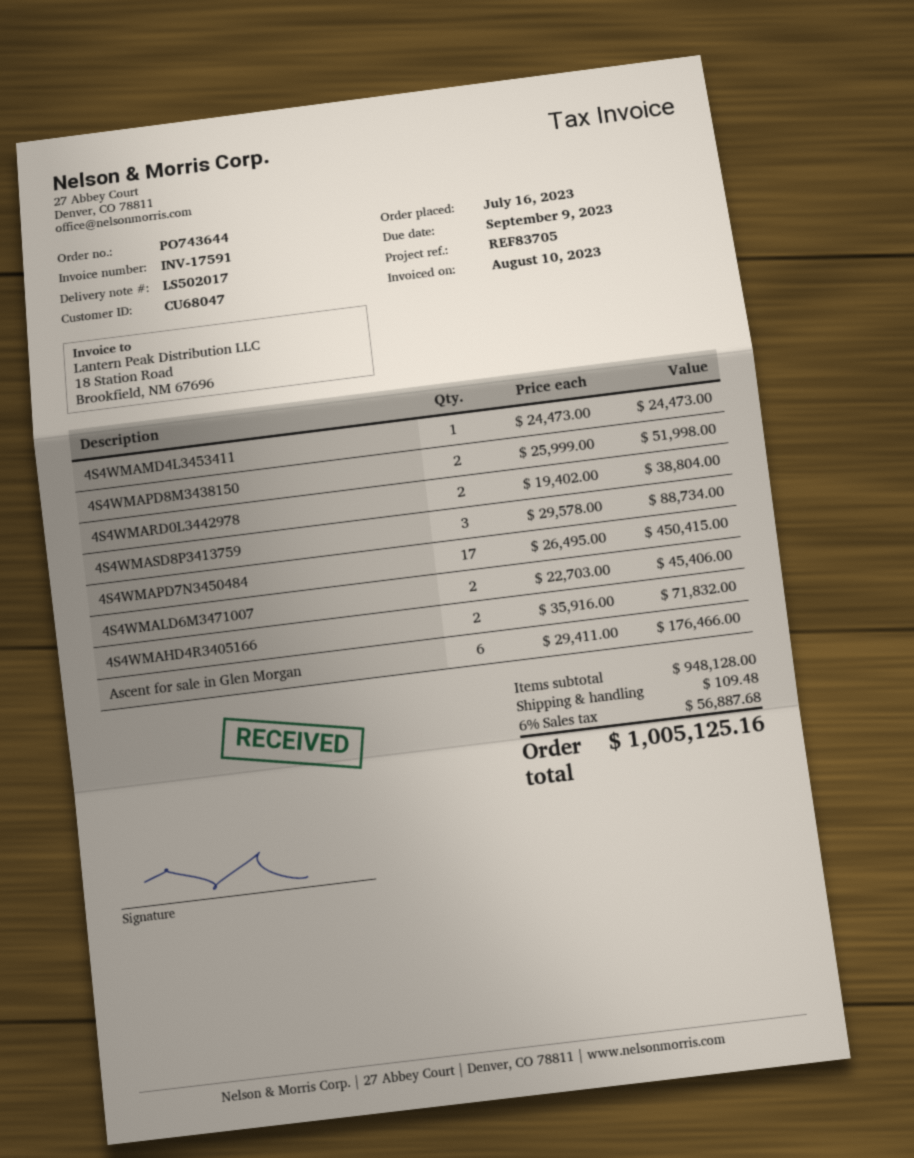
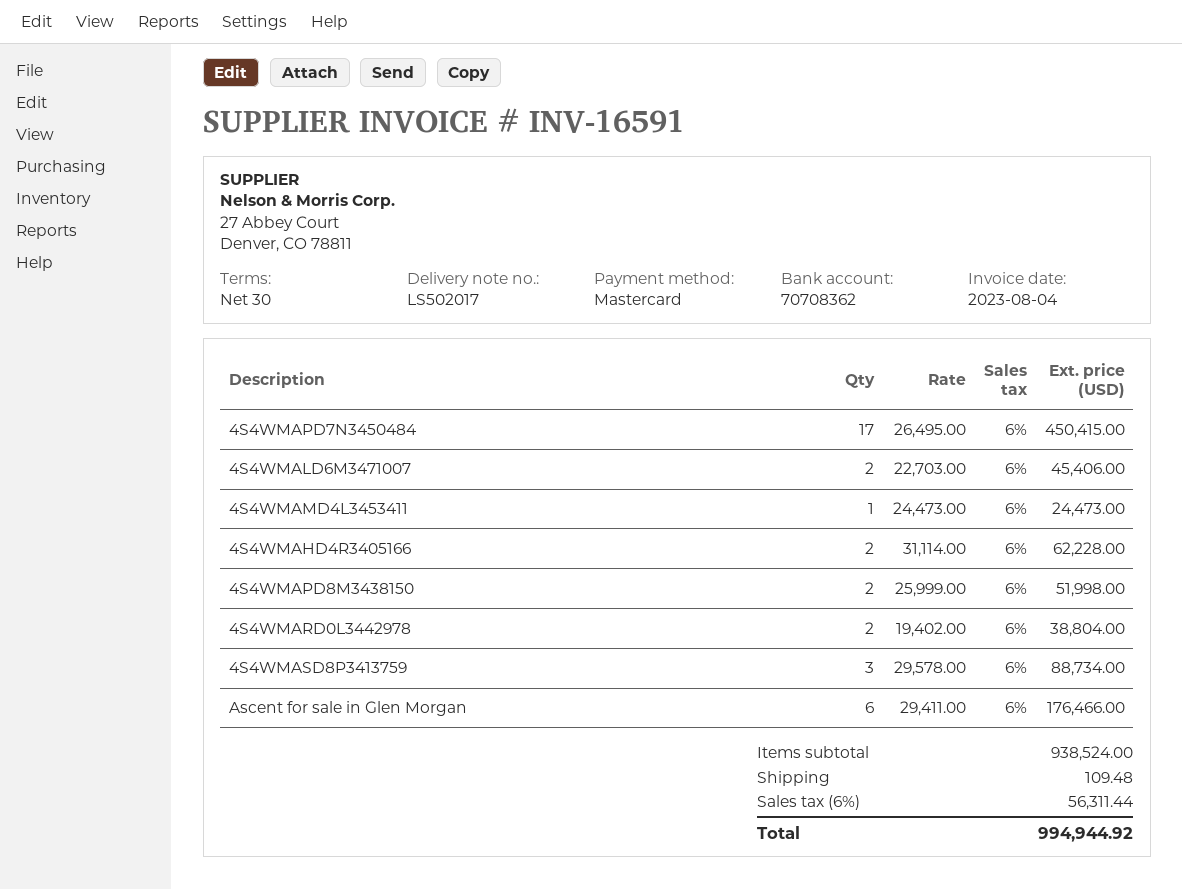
invoice number: INV-17591 -> INV-16591
invoice date: 2023-08-10 -> 2023-08-04
4S4WMAHD4R3405166: 2 x 35916.00 = 71832.00 -> 2 x 31114.00 = 62228.00
subtotal: 948128.00 -> 938524.00
tax: 6% = 56887.68 -> 6% = 56311.44
total: 1005125.16 -> 994944.92

